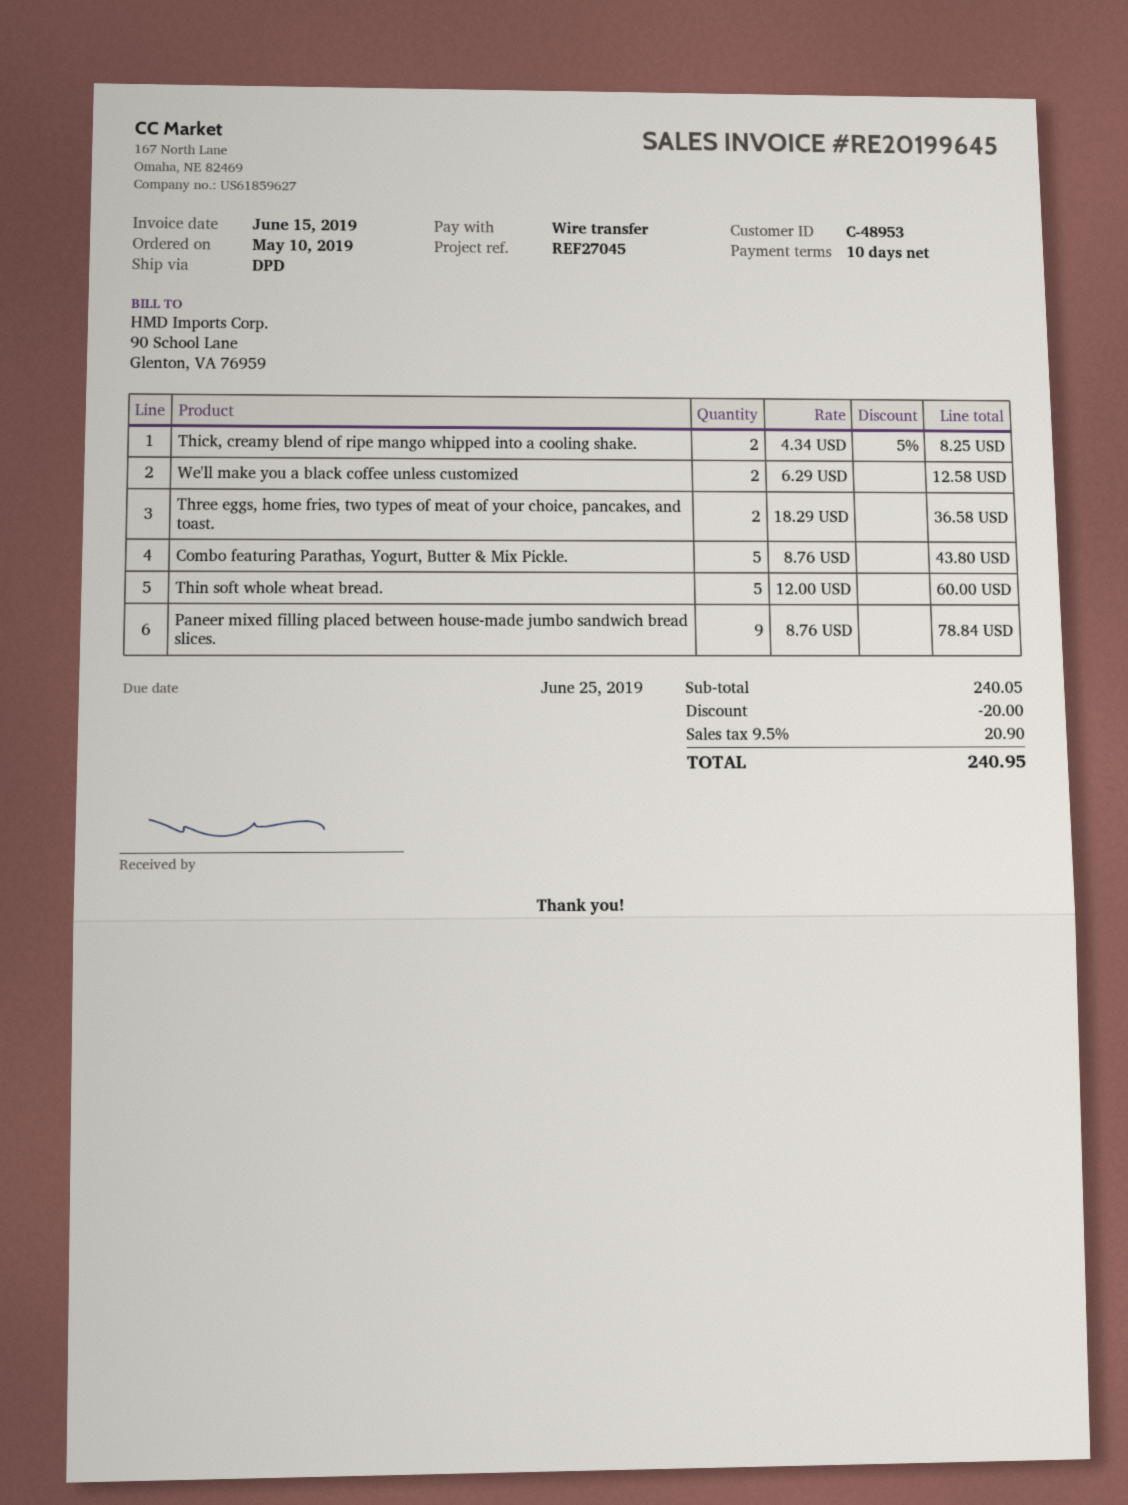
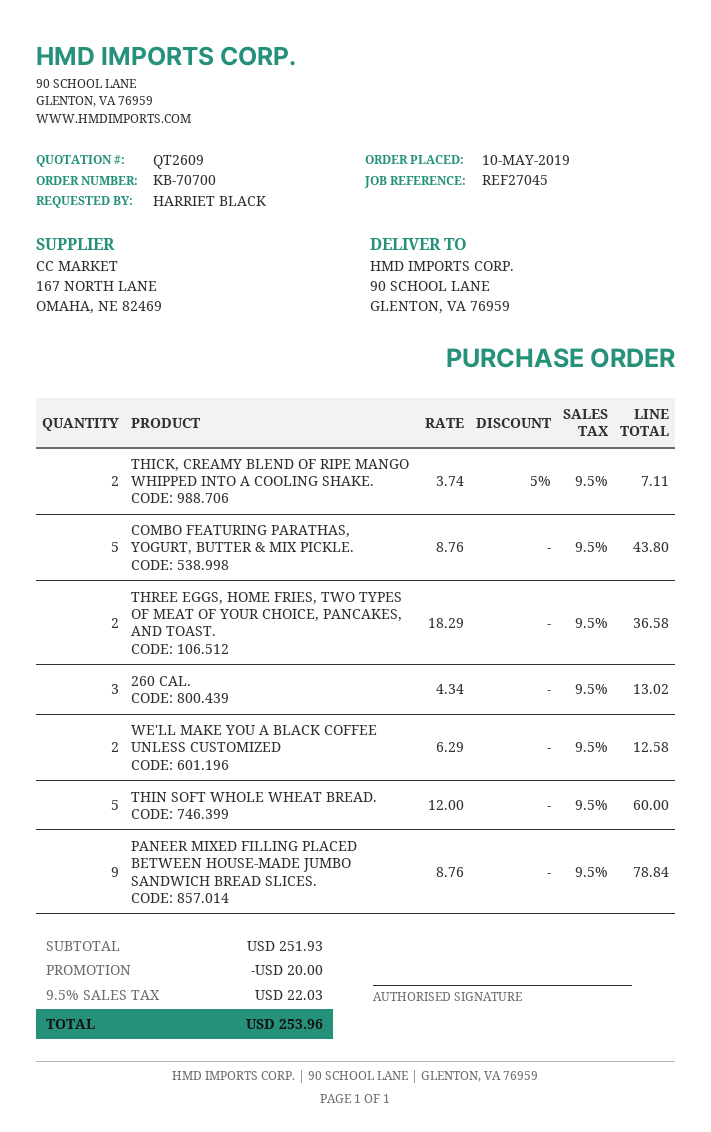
Thick, creamy blend of ripe mango whipped into a cooling shake.: 2 x 4.34 - 5% = 8.25 -> 2 x 3.74 - 5% = 7.11
260 CAL.: none -> 3 x 4.34 = 13.02
subtotal: 240.05 -> 251.93
tax: 9.5% = 20.90 -> 9.5% = 22.03
total: 240.95 -> 253.96

